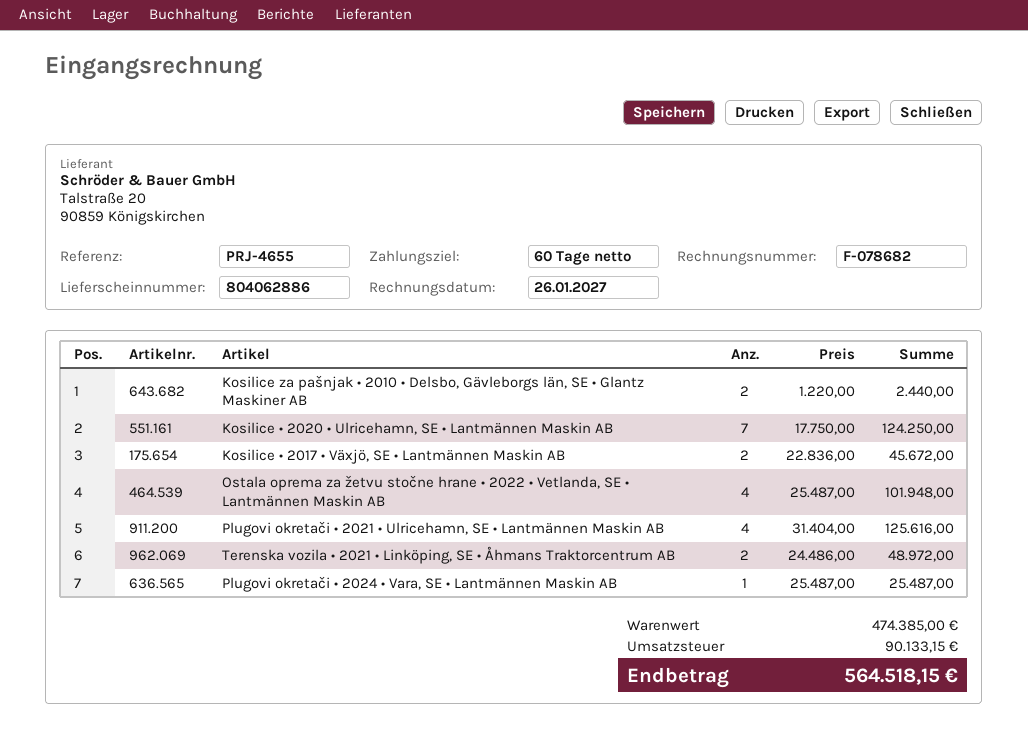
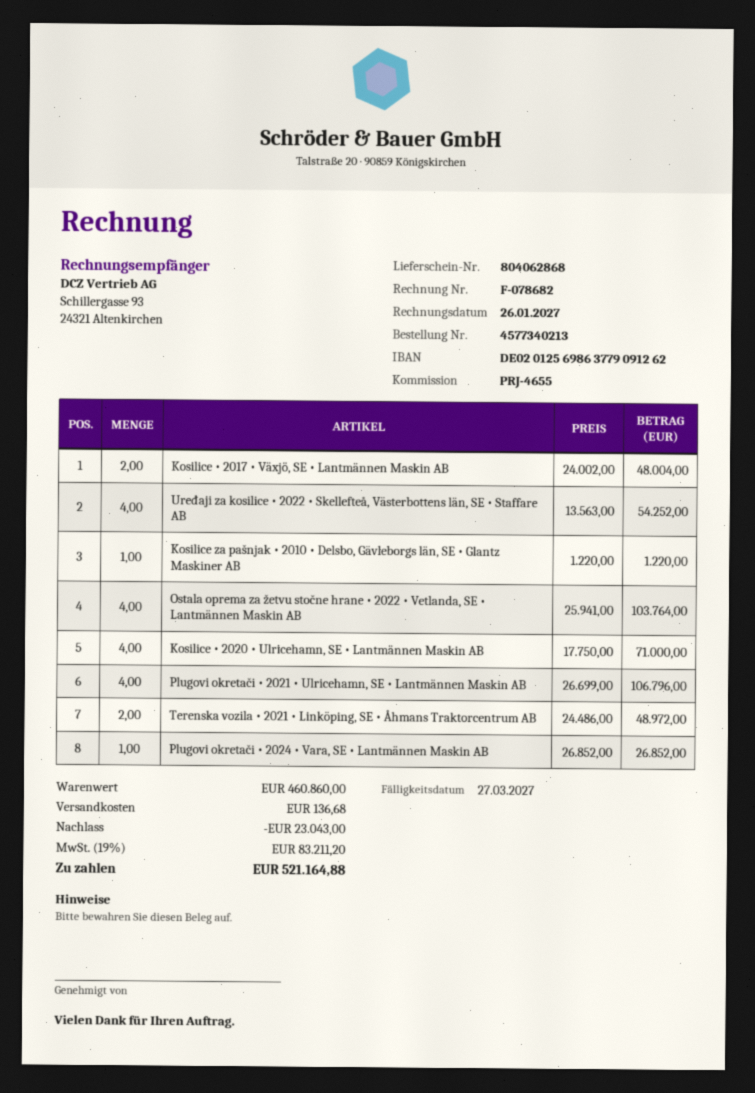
delivery note number: 804062886 -> 804062868
Kosilice za pašnjak • 2010 • Delsbo, Gävleborgs län, SE • Glantz Maskiner AB: 2 x 1220.00 = 2440.00 -> 1 x 1220.00 = 1220.00
Kosilice • 2020 • Ulricehamn, SE • Lantmännen Maskin AB: 7 x 17750.00 = 124250.00 -> 4 x 17750.00 = 71000.00
Kosilice • 2017 • Växjö, SE • Lantmännen Maskin AB: 2 x 22836.00 = 45672.00 -> 2 x 24002.00 = 48004.00
Ostala oprema za žetvu stočne hrane • 2022 • Vetlanda, SE • Lantmännen Maskin AB: 4 x 25487.00 = 101948.00 -> 4 x 25941.00 = 103764.00
Plugovi okretači • 2021 • Ulricehamn, SE • Lantmännen Maskin AB: 4 x 31404.00 = 125616.00 -> 4 x 26699.00 = 106796.00
Plugovi okretači • 2024 • Vara, SE • Lantmännen Maskin AB: 1 x 25487.00 = 25487.00 -> 1 x 26852.00 = 26852.00
Uređaji za kosilice • 2022 • Skellefteå, Västerbottens län, SE • Staffare AB: none -> 4 x 13563.00 = 54252.00
subtotal: 474385.00 -> 460860.00
discount: none -> 23043.00
shipping: none -> 136.68
tax: 90133.15 -> 83211.20
total: 564518.15 -> 521164.88

